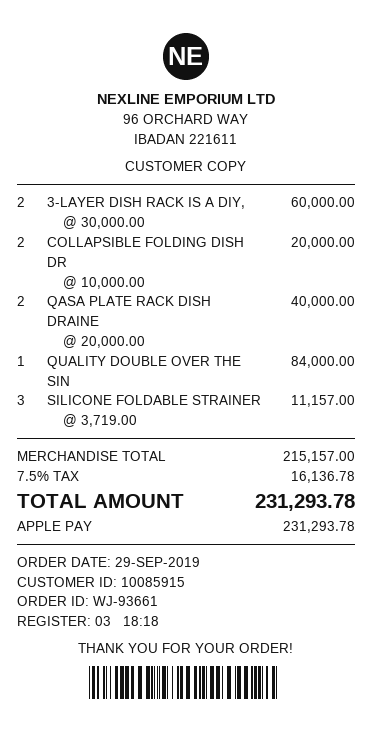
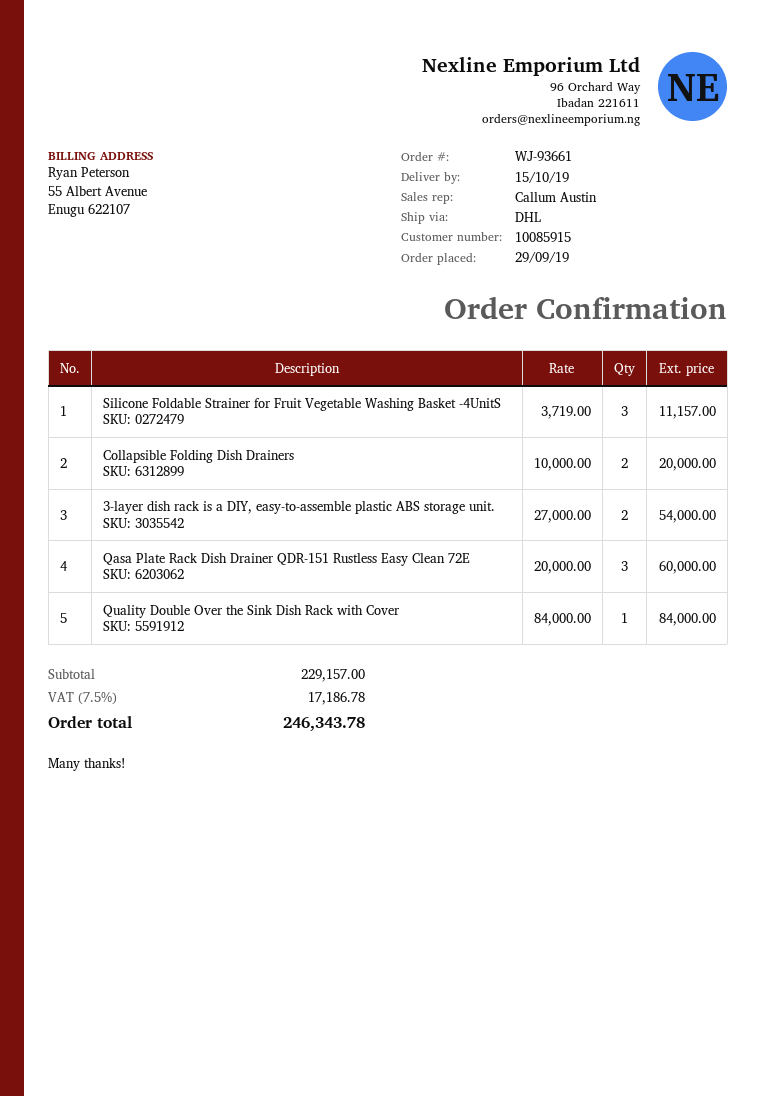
3-LAYER DISH RACK IS A DIY,: 2 x 30000.00 = 60000.00 -> 2 x 27000.00 = 54000.00
QASA PLATE RACK DISH DRAINE: 2 x 20000.00 = 40000.00 -> 3 x 20000.00 = 60000.00
subtotal: 215157.00 -> 229157.00
tax: 7.5% = 16136.78 -> 7.5% = 17186.78
total: 231293.78 -> 246343.78

